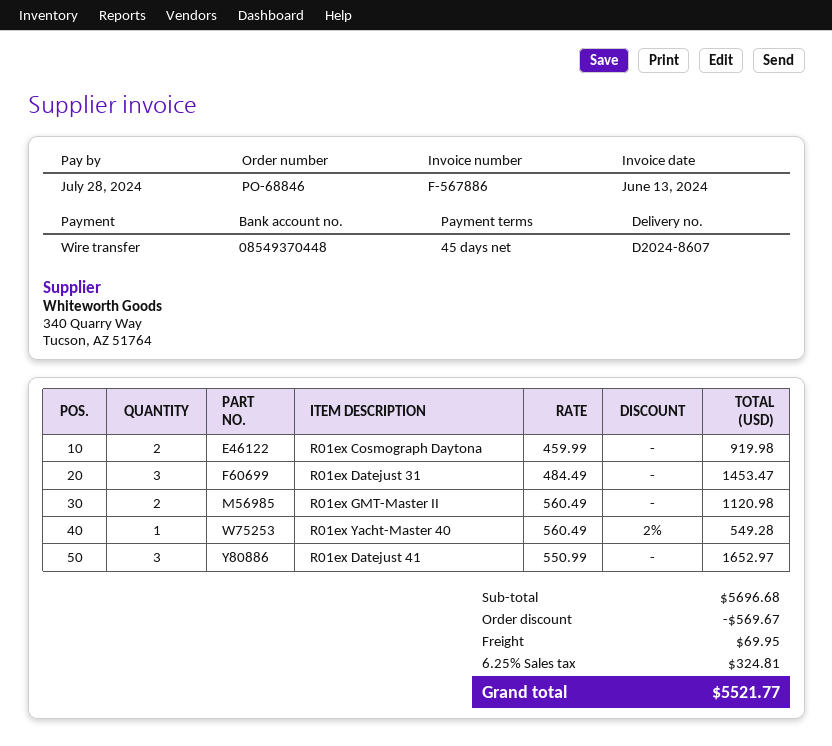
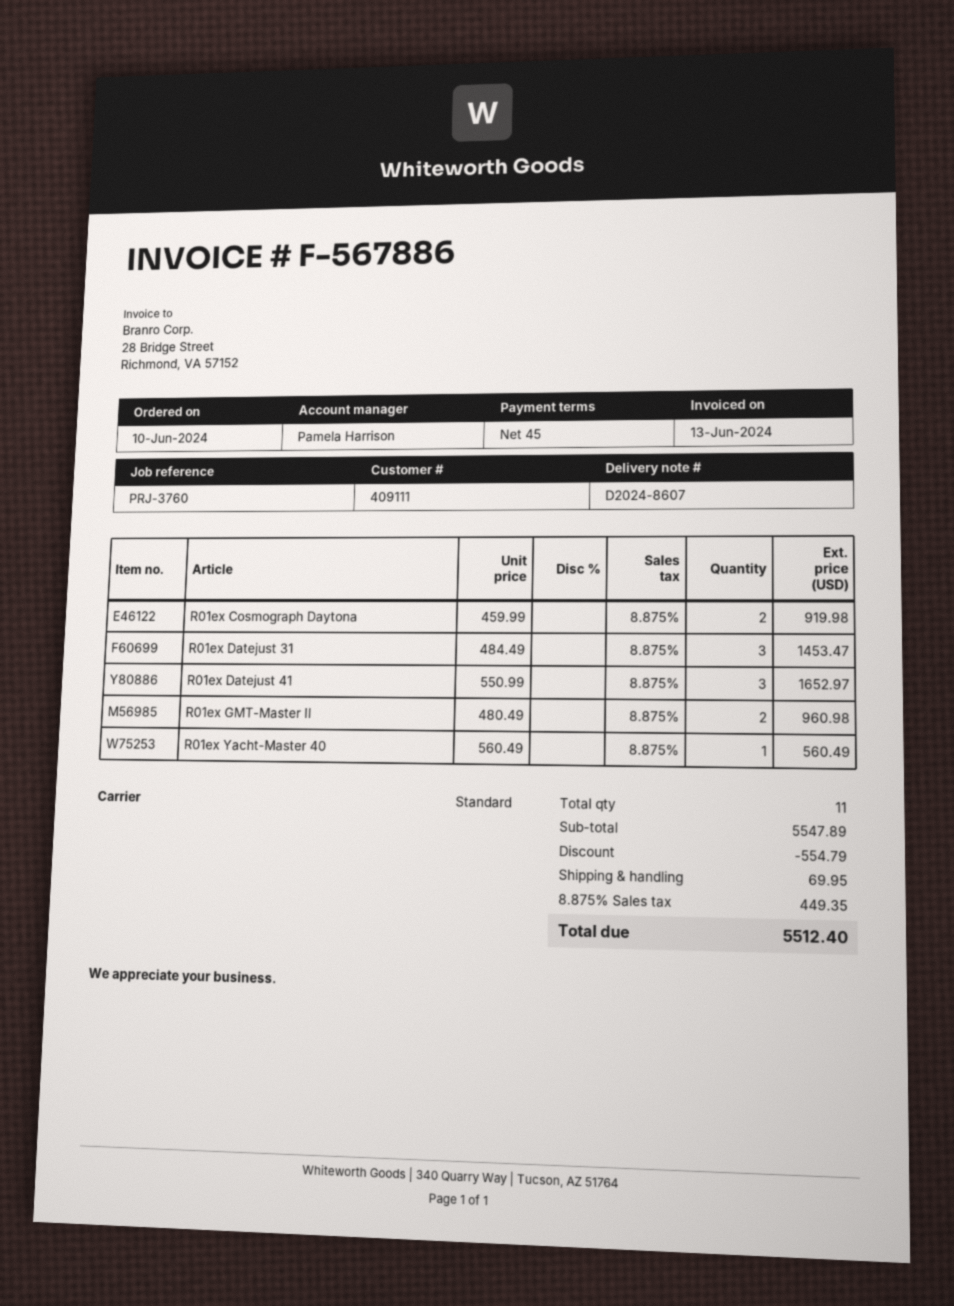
R01ex GMT-Master II: 2 x 560.49 = 1120.98 -> 2 x 480.49 = 960.98
R01ex Yacht-Master 40: 1 x 560.49 - 2% = 549.28 -> 1 x 560.49 = 560.49
subtotal: 5696.68 -> 5547.89
discount: 569.67 -> 554.79
tax: 6.25% = 324.81 -> 8.875% = 449.35
total: 5521.77 -> 5512.40

